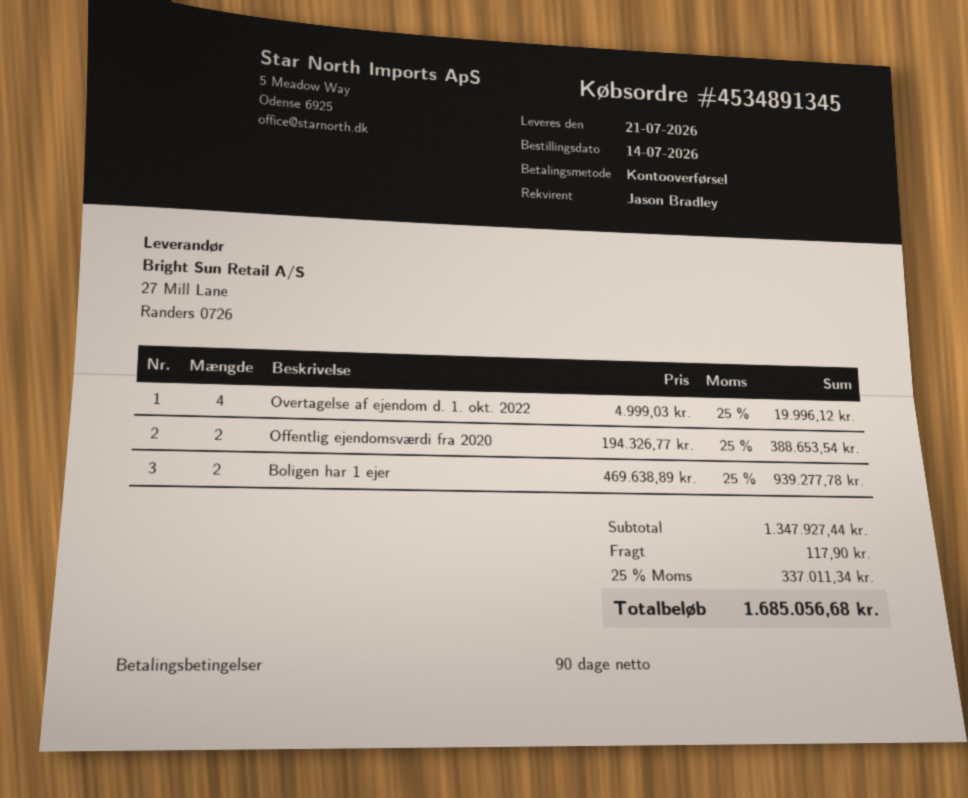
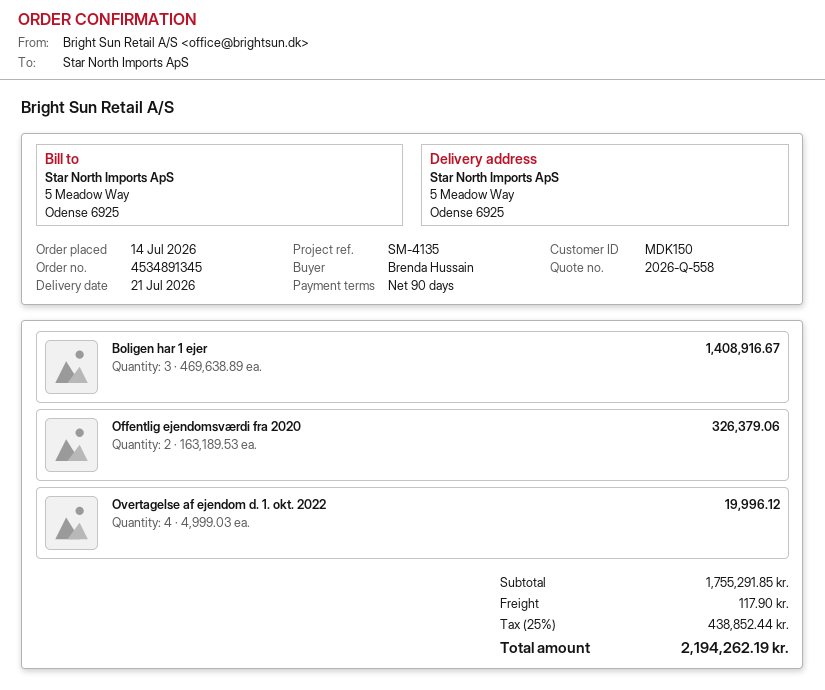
ordered by: Jason Bradley -> Brenda Hussain
Offentlig ejendomsværdi fra 2020: 2 x 194326.77 = 388653.54 -> 2 x 163189.53 = 326379.06
Boligen har 1 ejer: 2 x 469638.89 = 939277.78 -> 3 x 469638.89 = 1408916.67
subtotal: 1347927.44 -> 1755291.85
tax: 25% = 337011.34 -> 25% = 438852.44
total: 1685056.68 -> 2194262.19

